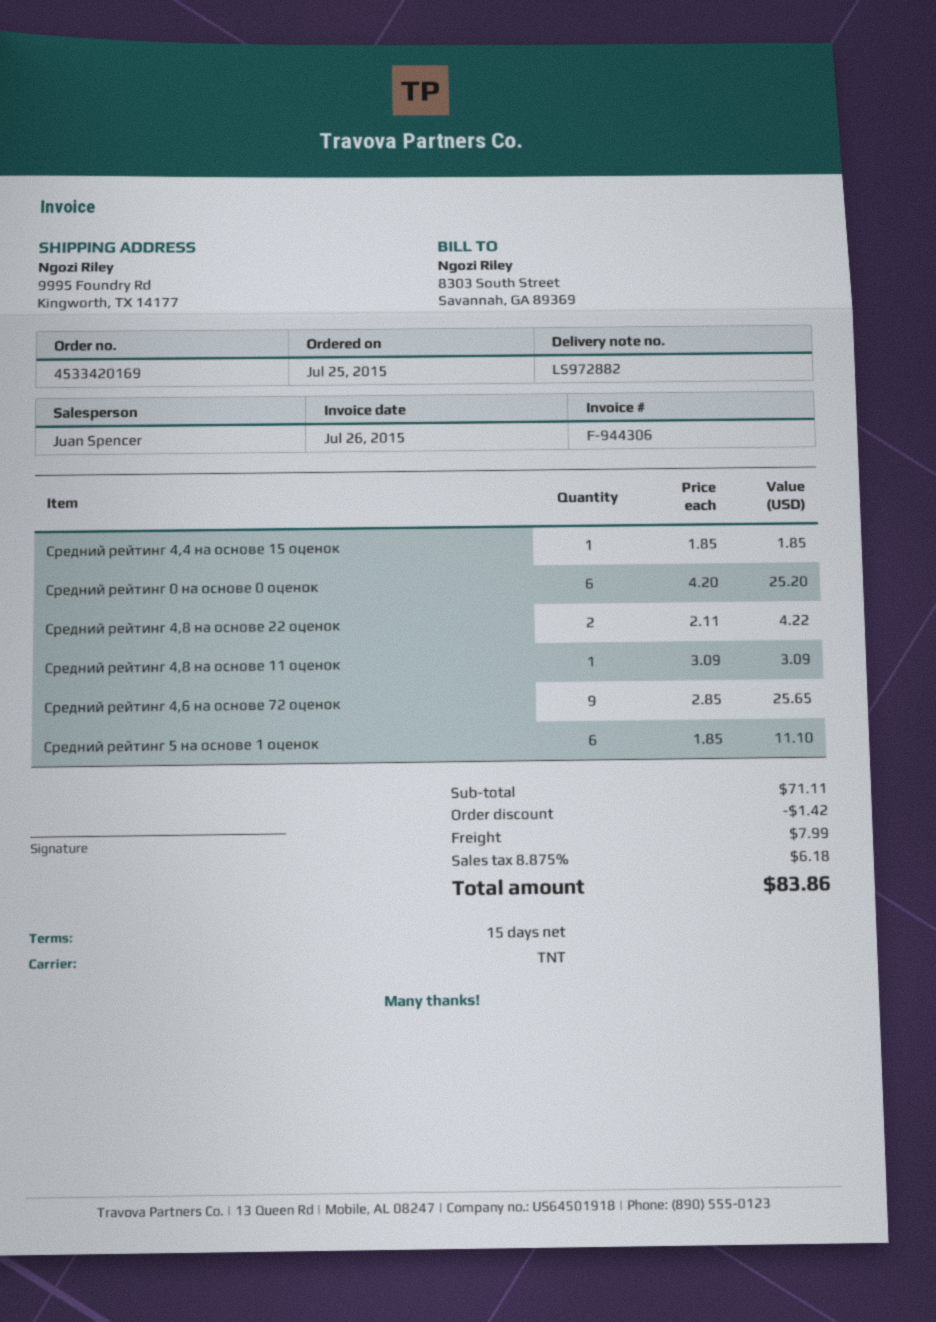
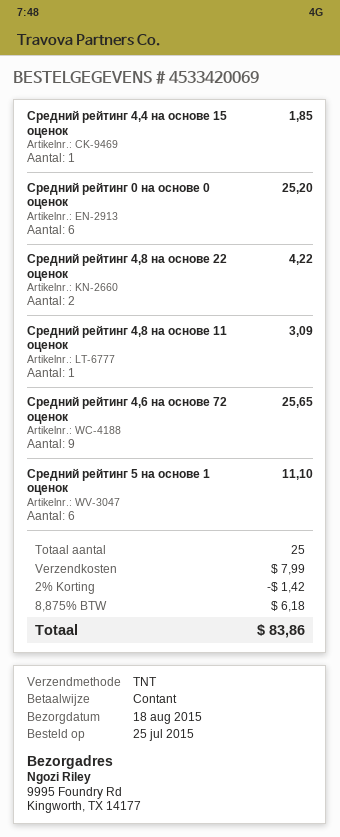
order number: 4533420169 -> 4533420069

